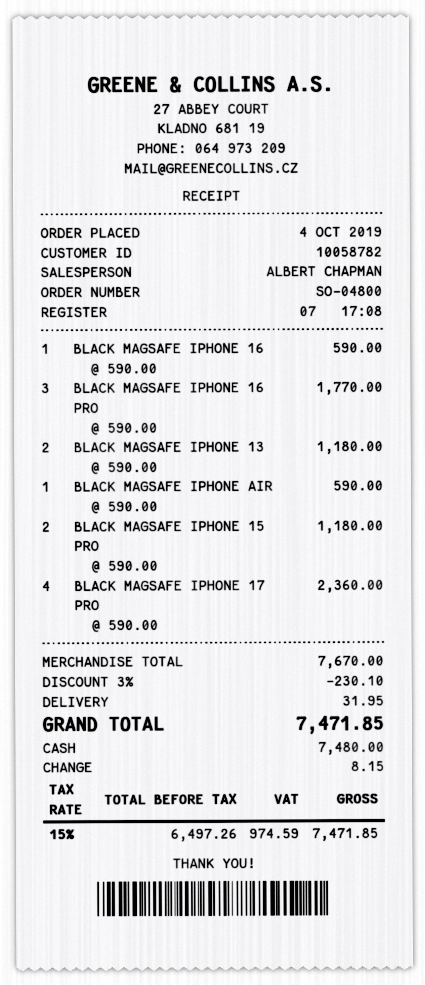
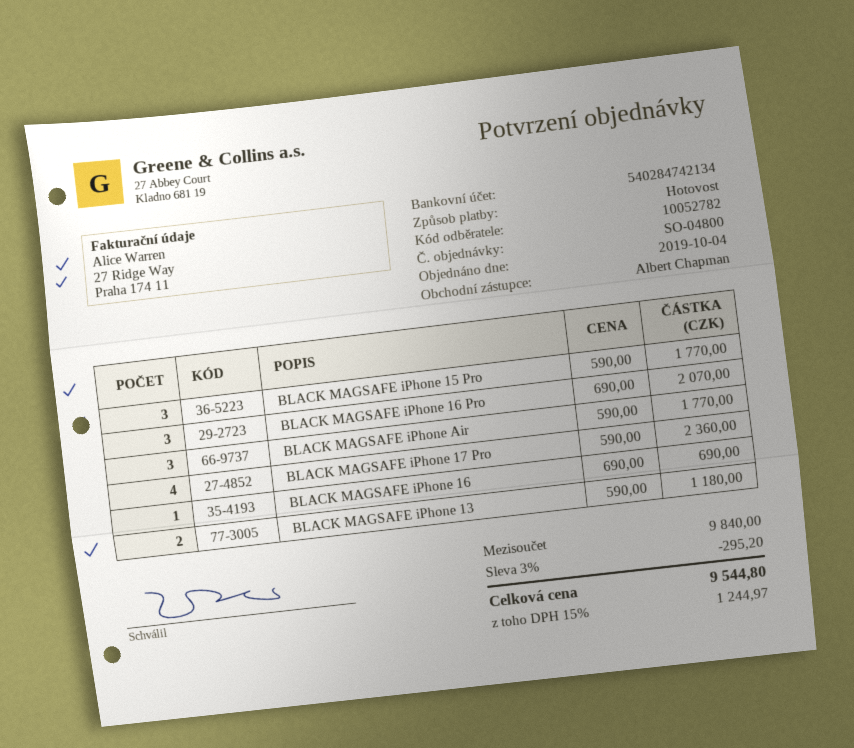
customer number: 10058782 -> 10052782
BLACK MAGSAFE IPHONE 16: 1 x 590.00 = 590.00 -> 1 x 690.00 = 690.00
BLACK MAGSAFE IPHONE 16 PRO: 3 x 590.00 = 1770.00 -> 3 x 690.00 = 2070.00
BLACK MAGSAFE IPHONE AIR: 1 x 590.00 = 590.00 -> 3 x 590.00 = 1770.00
BLACK MAGSAFE IPHONE 15 PRO: 2 x 590.00 = 1180.00 -> 3 x 590.00 = 1770.00
subtotal: 7670.00 -> 9840.00
discount: 3% = 230.10 -> 3% = 295.20
shipping: 31.95 -> none
tax: 15% = 974.59 -> 15% = 1244.97
total: 7471.85 -> 9544.80

